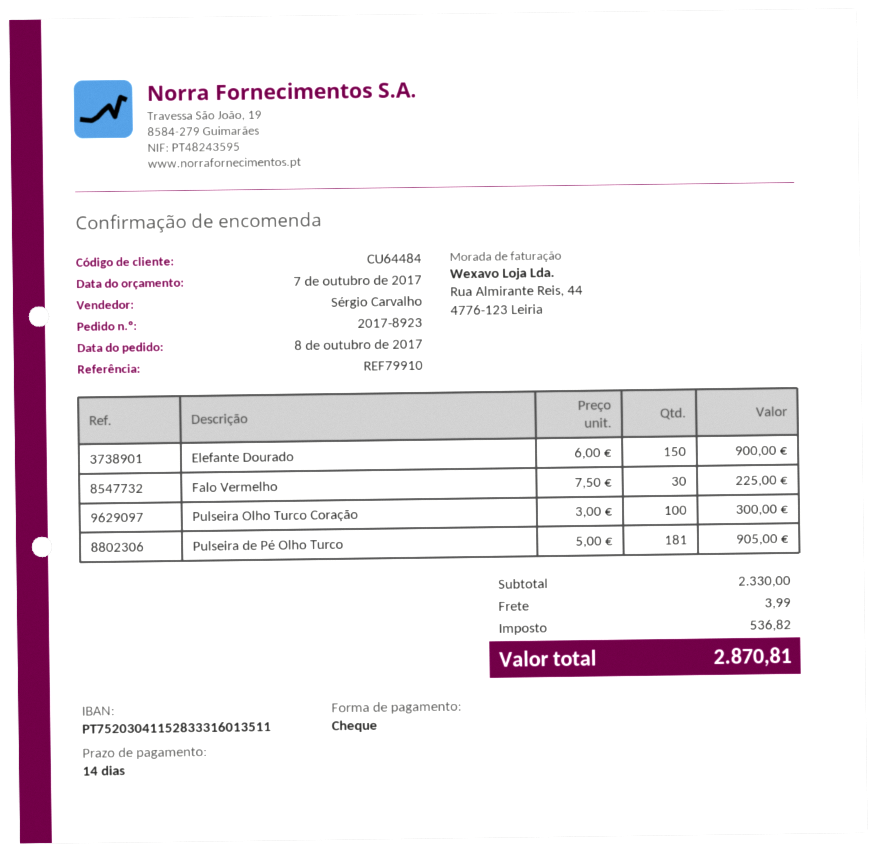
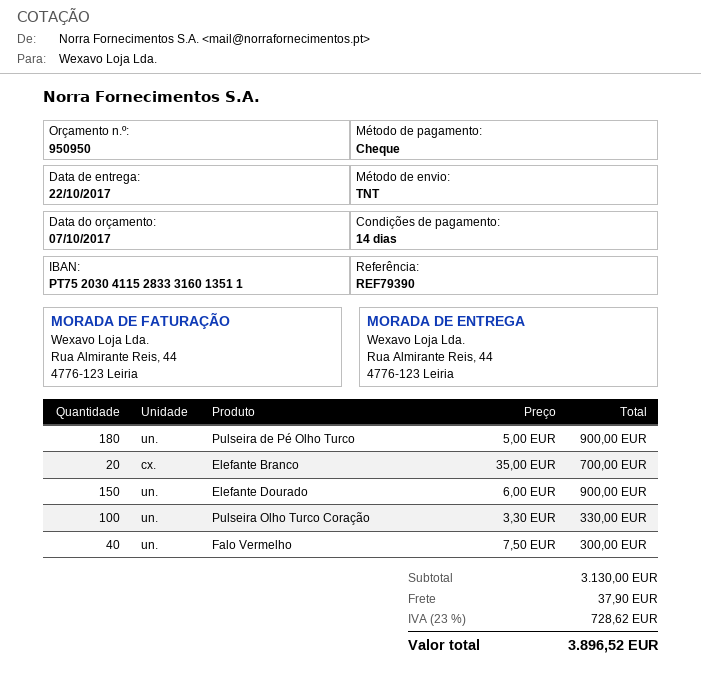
reference: REF79910 -> REF79390
Falo Vermelho: 30 x 7.50 = 225.00 -> 40 x 7.50 = 300.00
Pulseira Olho Turco Coração: 100 x 3.00 = 300.00 -> 100 x 3.30 = 330.00
Pulseira de Pé Olho Turco: 181 x 5.00 = 905.00 -> 180 x 5.00 = 900.00
Elefante Branco: none -> 20 x 35.00 = 700.00
subtotal: 2330.00 -> 3130.00
shipping: 3.99 -> 37.90
tax: 536.82 -> 728.62
total: 2870.81 -> 3896.52

